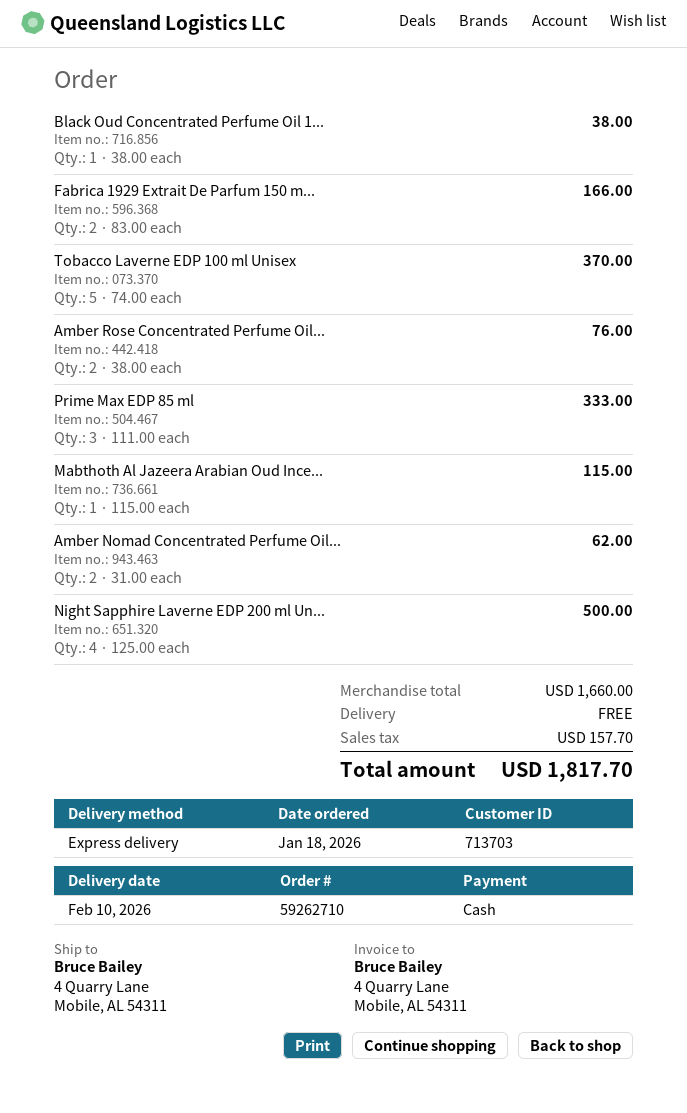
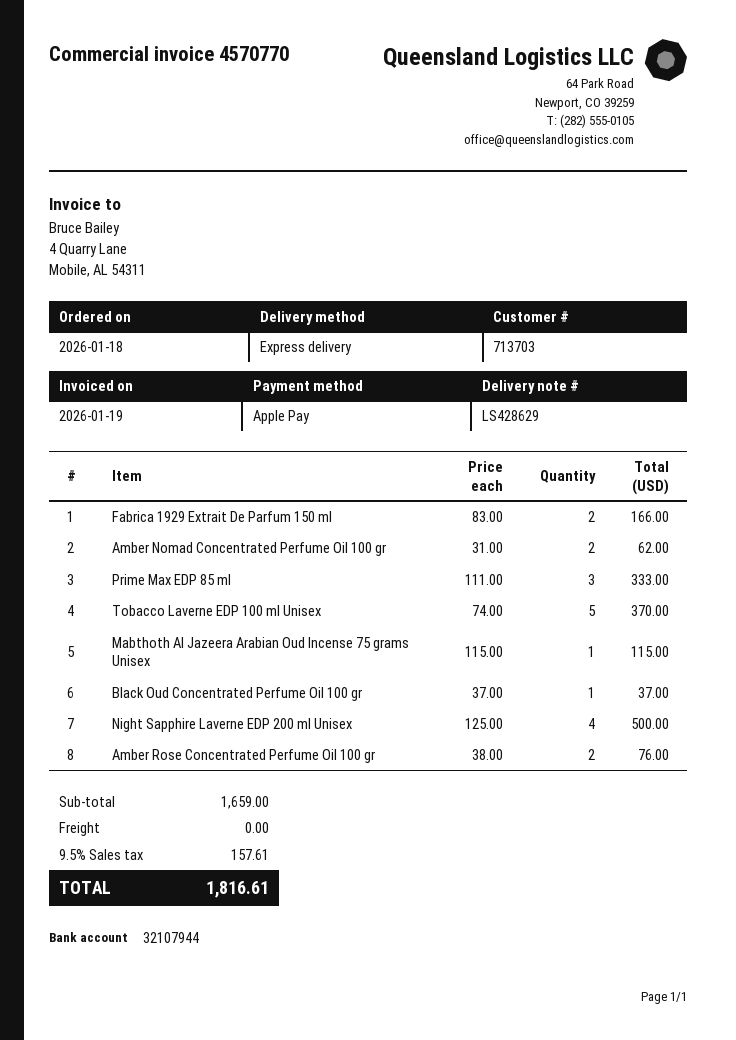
payment method: cash -> Apple Pay
Black Oud Concentrated Perfume Oil 1...: 1 x 38.00 = 38.00 -> 1 x 37.00 = 37.00
subtotal: 1660.00 -> 1659.00
tax: 157.70 -> 157.61
total: 1817.70 -> 1816.61

